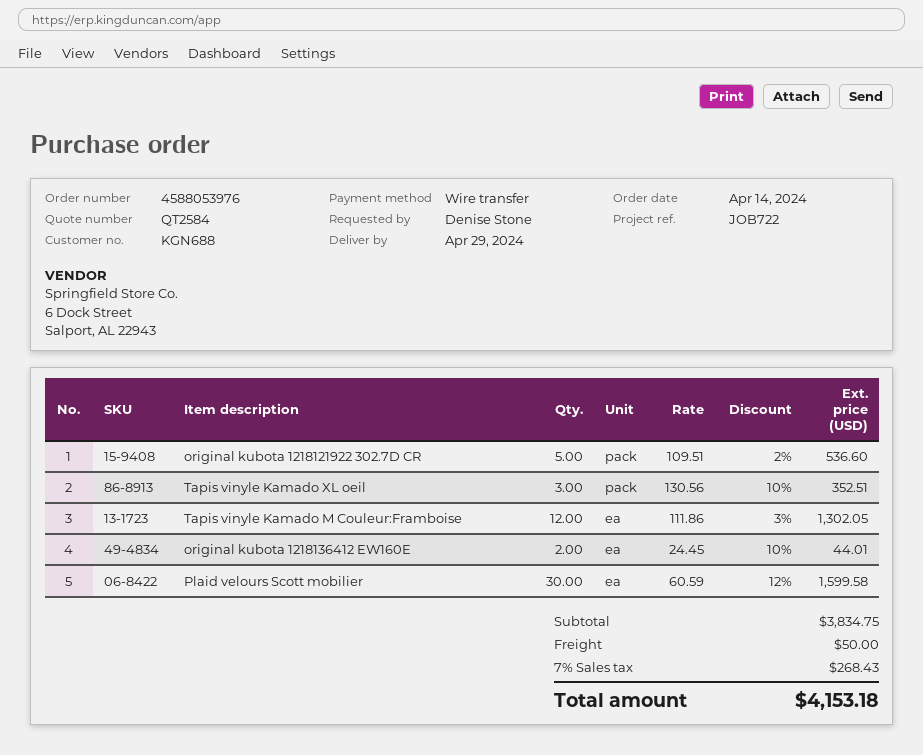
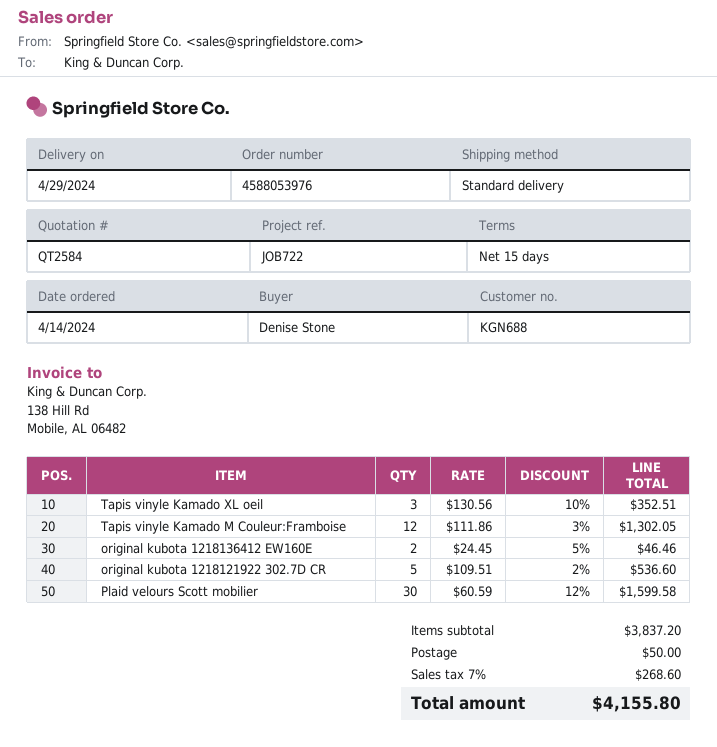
original kubota 1218136412 EW160E: 2 x 24.45 - 10% = 44.01 -> 2 x 24.45 - 5% = 46.46
subtotal: 3834.75 -> 3837.20
tax: 7% = 268.43 -> 7% = 268.60
total: 4153.18 -> 4155.80

